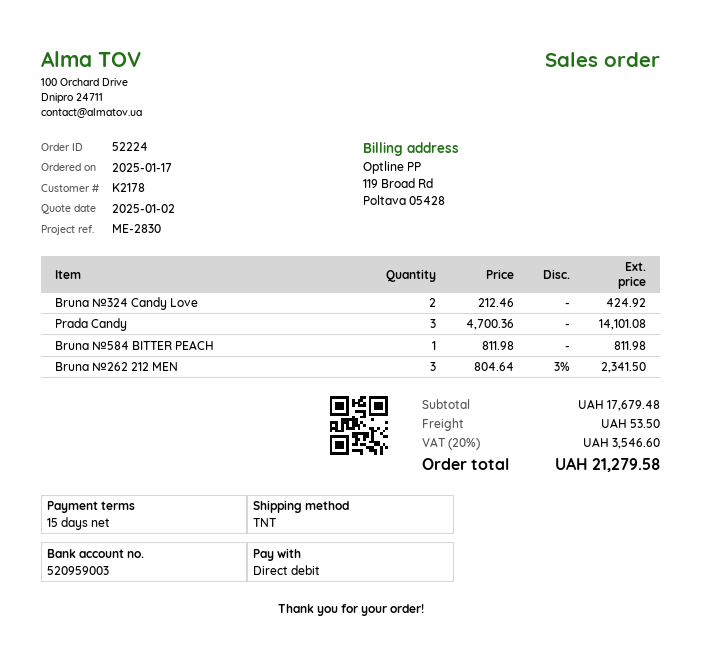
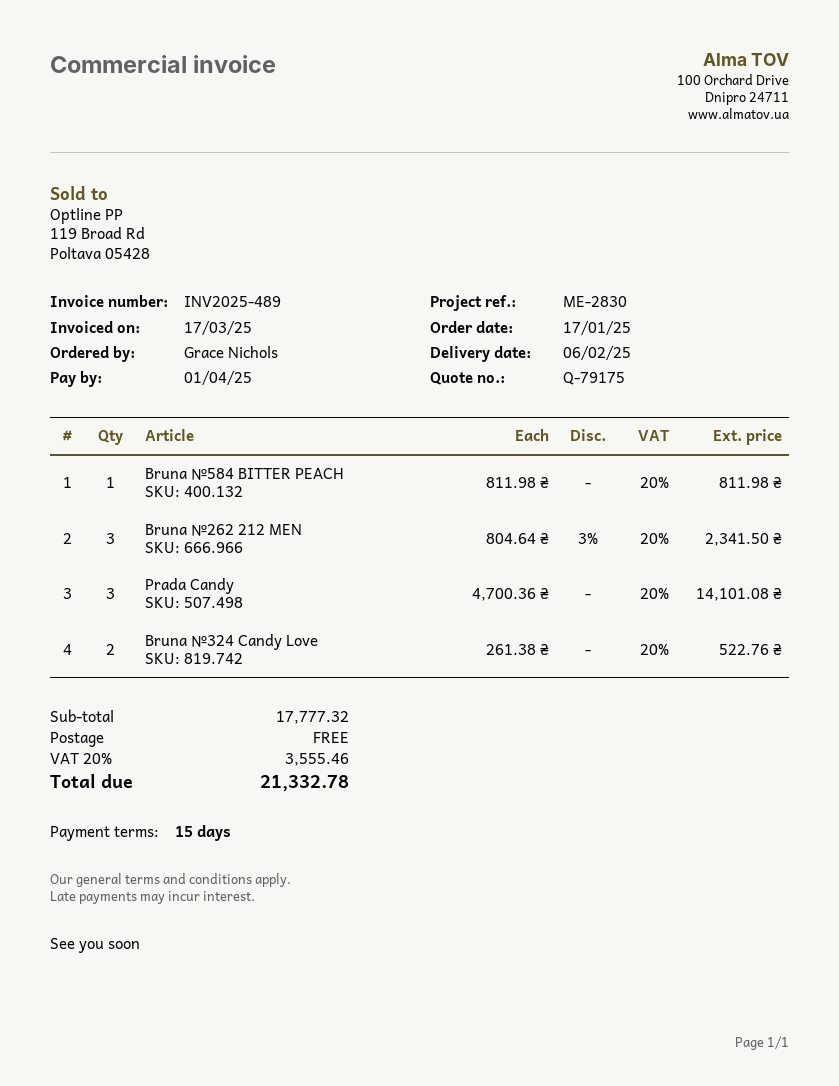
Bruna №324 Candy Love: 2 x 212.46 = 424.92 -> 2 x 261.38 = 522.76
subtotal: 17679.48 -> 17777.32
shipping: 53.50 -> 0.00
tax: 20% = 3546.60 -> 20% = 3555.46
total: 21279.58 -> 21332.78

